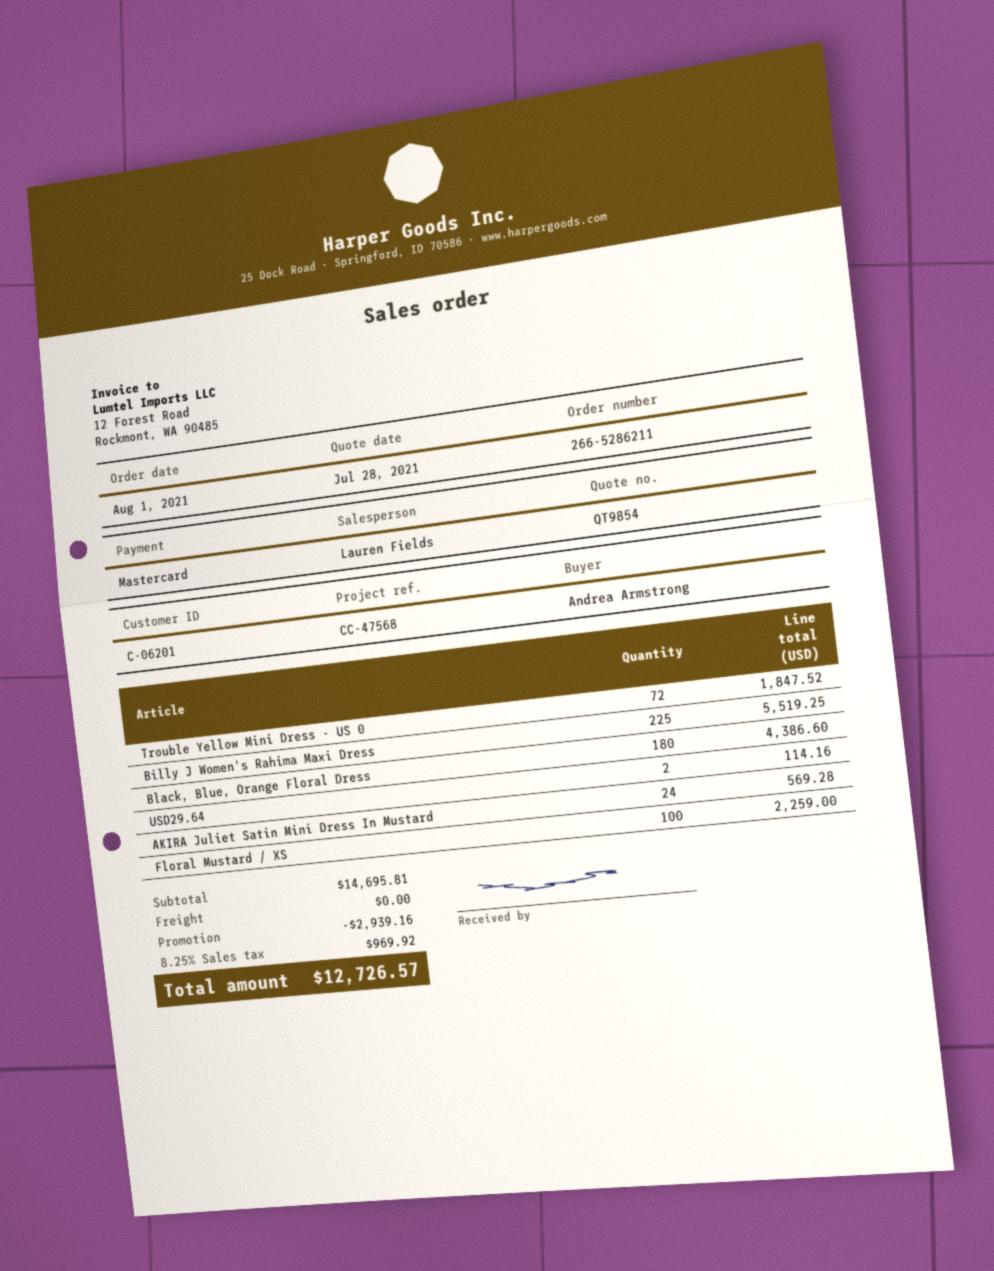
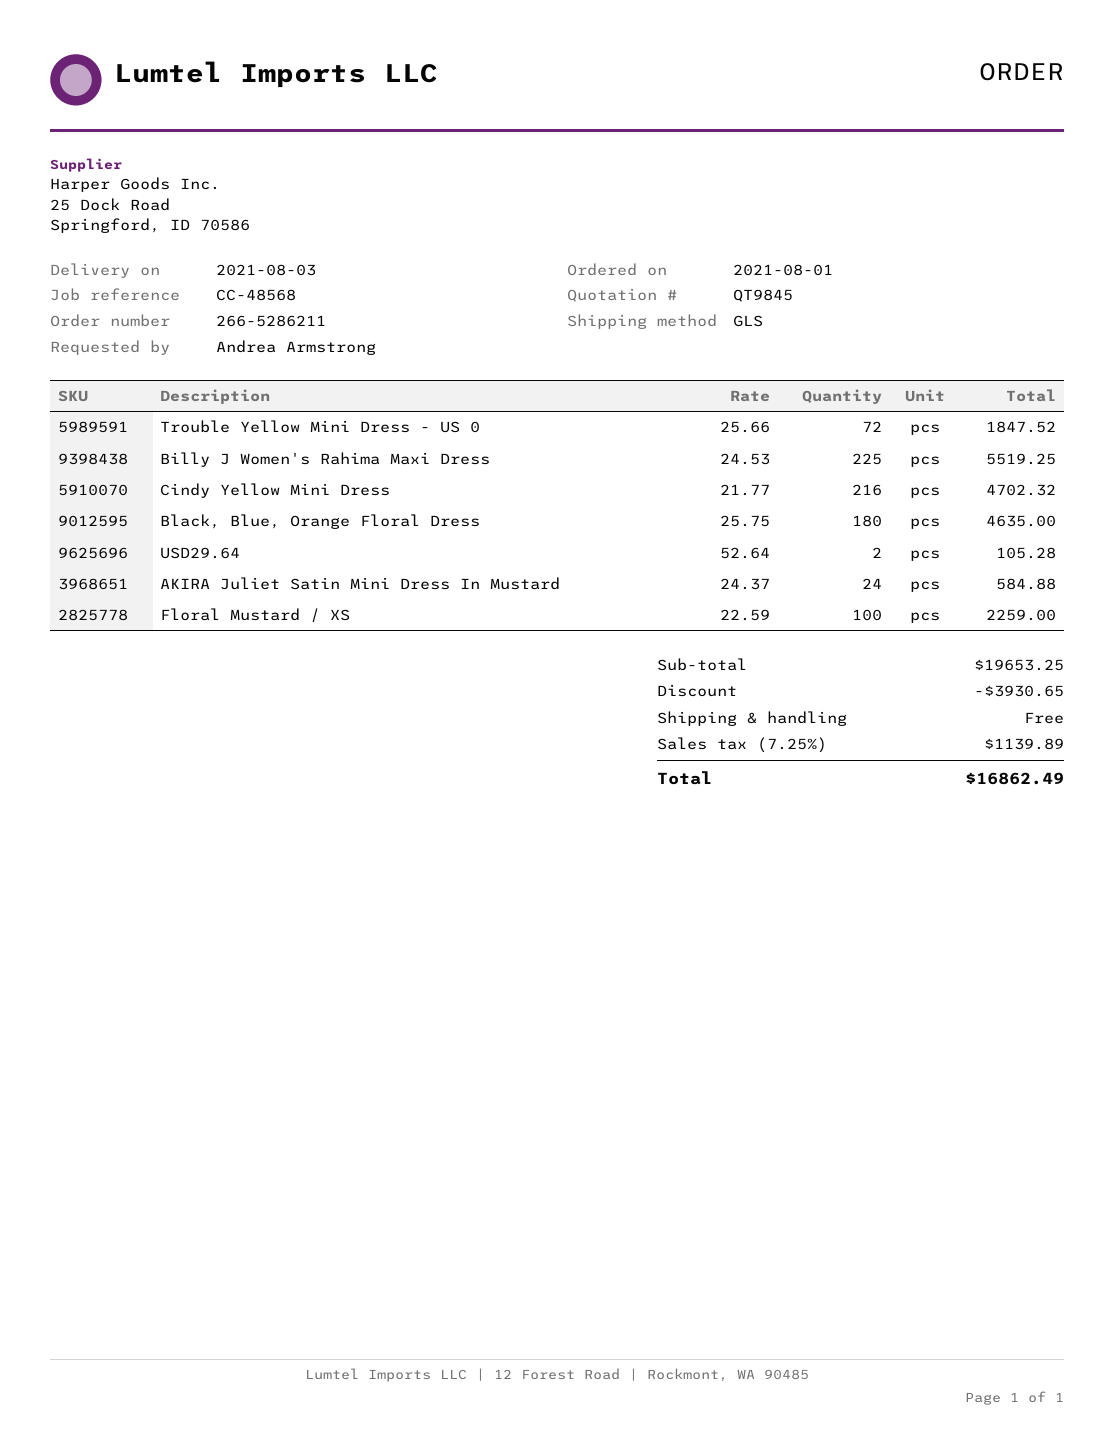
quote number: QT9854 -> QT9845
reference: CC-47568 -> CC-48568
Black, Blue, Orange Floral Dress: 180 for 4386.60 -> 180 for 4635.00
USD29.64: 2 for 114.16 -> 2 for 105.28
AKIRA Juliet Satin Mini Dress In Mustard: 24 for 569.28 -> 24 for 584.88
Cindy Yellow Mini Dress: none -> 216 for 4702.32
subtotal: 14695.81 -> 19653.25
discount: 2939.16 -> 3930.65
tax: 8.25% = 969.92 -> 7.25% = 1139.89
total: 12726.57 -> 16862.49

